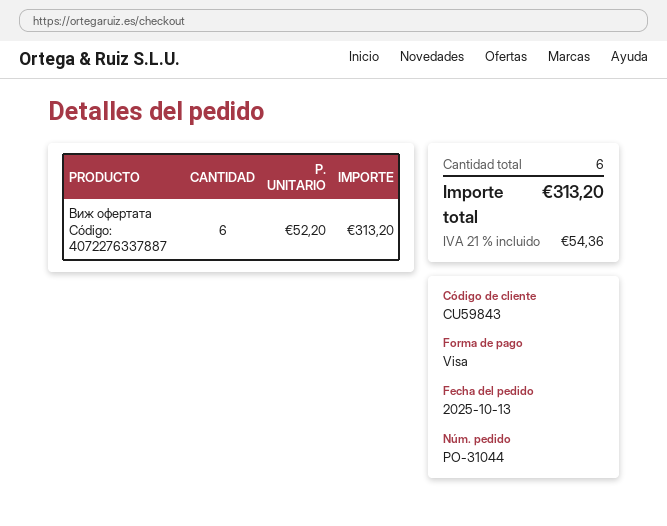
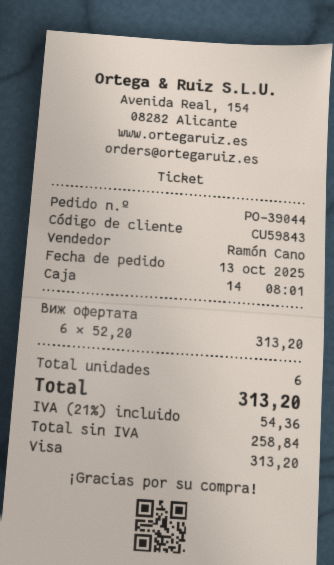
order number: PO-31044 -> PO-39044

